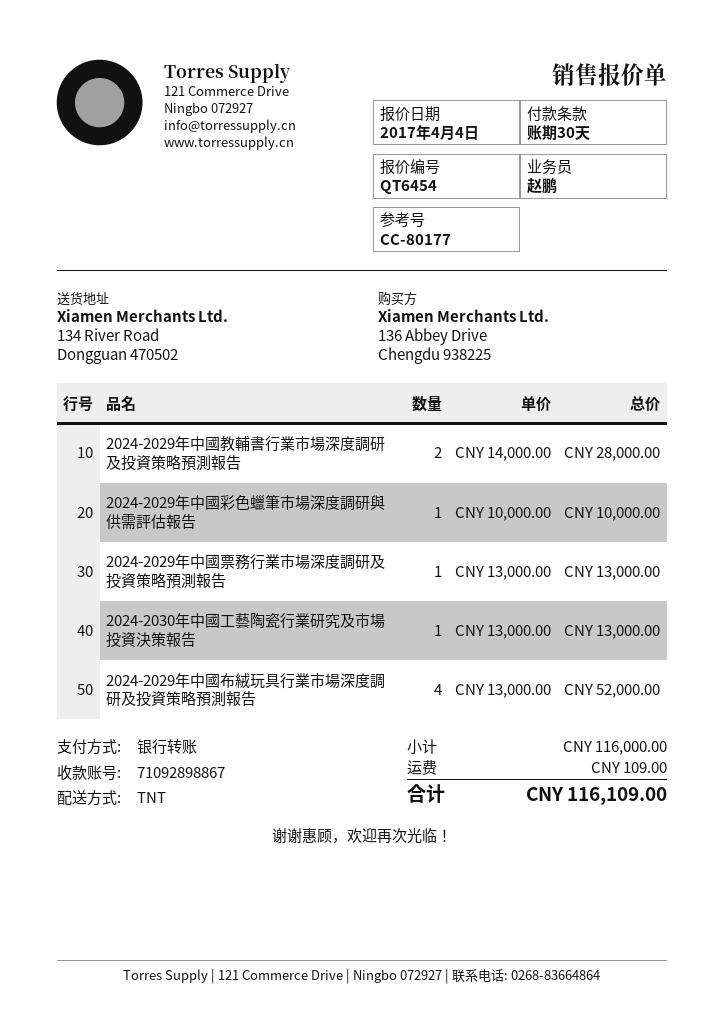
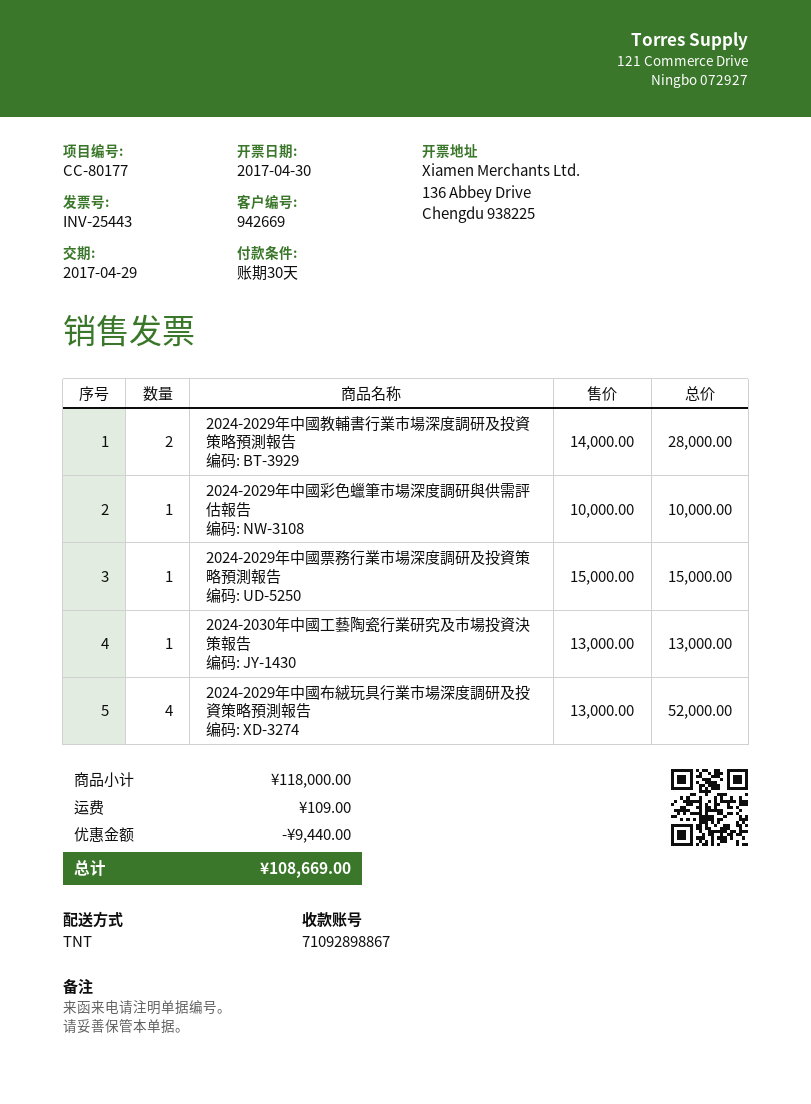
2024-2029年中國票務行業市場深度調研及投資策略預測報告: 1 x 13000.00 = 13000.00 -> 1 x 15000.00 = 15000.00
subtotal: 116000.00 -> 118000.00
discount: none -> 9440.00
total: 116109.00 -> 108669.00

